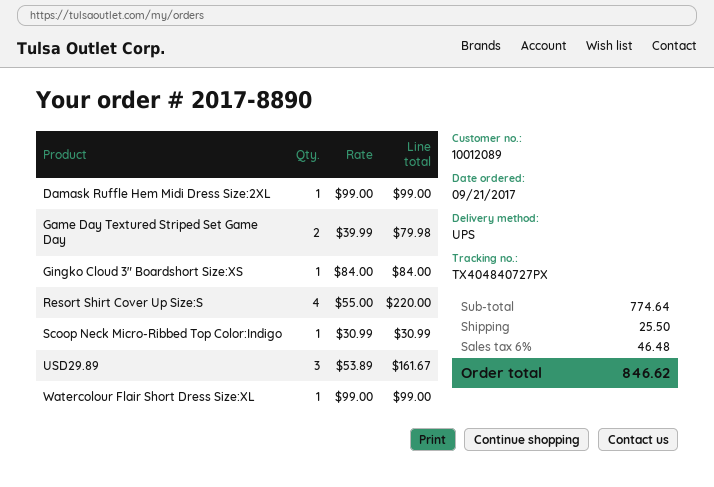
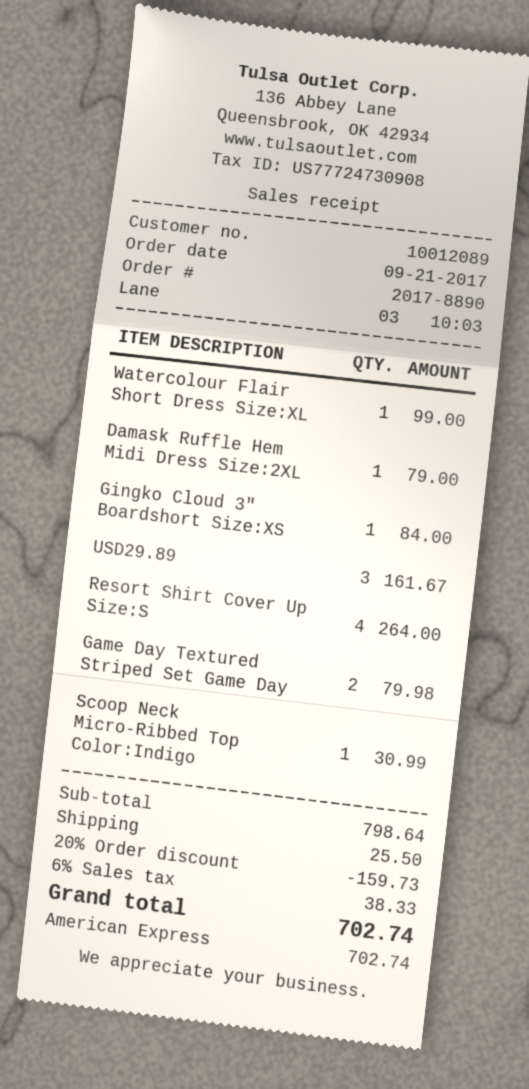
Damask Ruffle Hem Midi Dress Size:2XL: 1 for 99.00 -> 1 for 79.00
Resort Shirt Cover Up Size:S: 4 for 220.00 -> 4 for 264.00
subtotal: 774.64 -> 798.64
discount: none -> 20% = 159.73
tax: 6% = 46.48 -> 6% = 38.33
total: 846.62 -> 702.74

